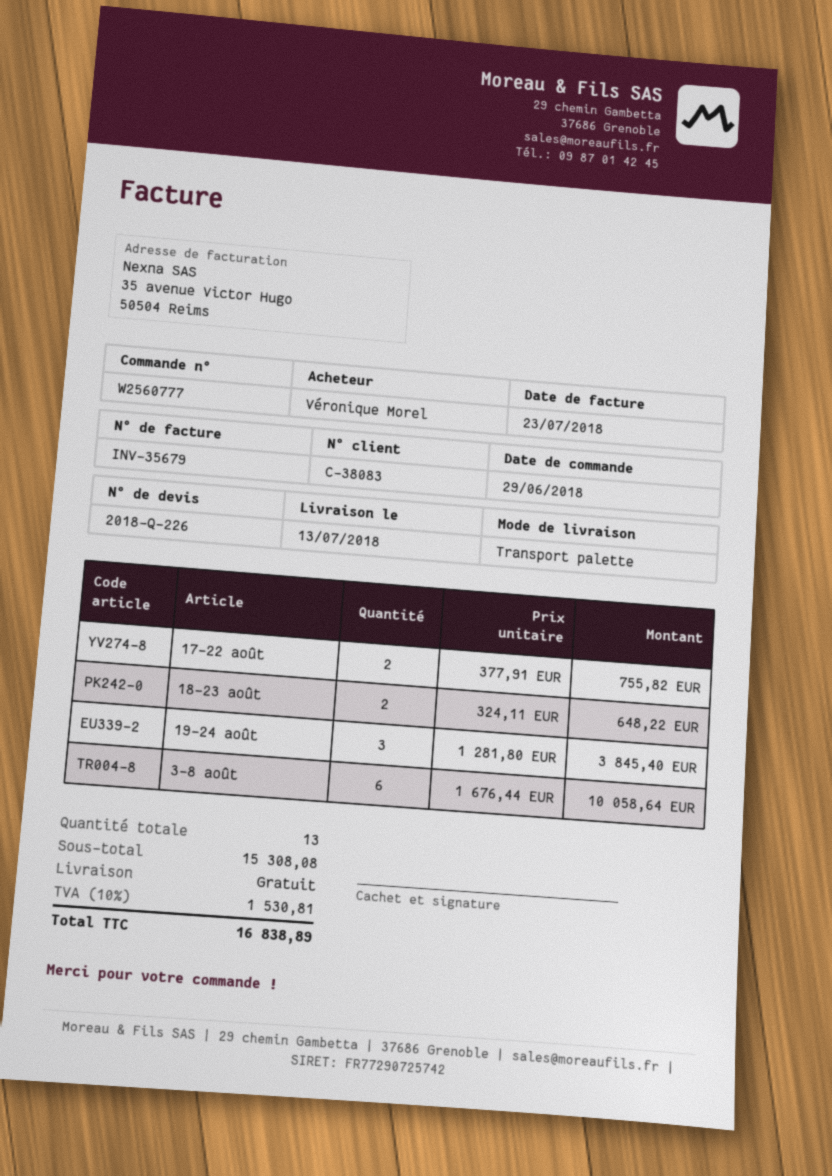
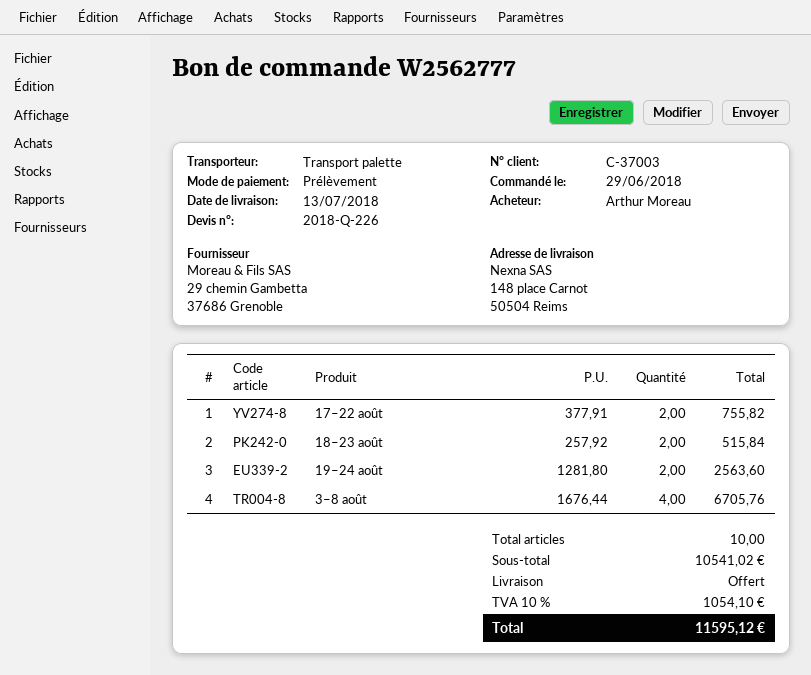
order number: W2560777 -> W2562777
customer number: C-38083 -> C-37003
ordered by: Véronique Morel -> Arthur Moreau
18–23 août: 2 x 324.11 = 648.22 -> 2 x 257.92 = 515.84
19–24 août: 3 x 1281.80 = 3845.40 -> 2 x 1281.80 = 2563.60
3–8 août: 6 x 1676.44 = 10058.64 -> 4 x 1676.44 = 6705.76
total quantity: 13 -> 10
subtotal: 15308.08 -> 10541.02
tax: 10% = 1530.81 -> 10% = 1054.10
total: 16838.89 -> 11595.12

